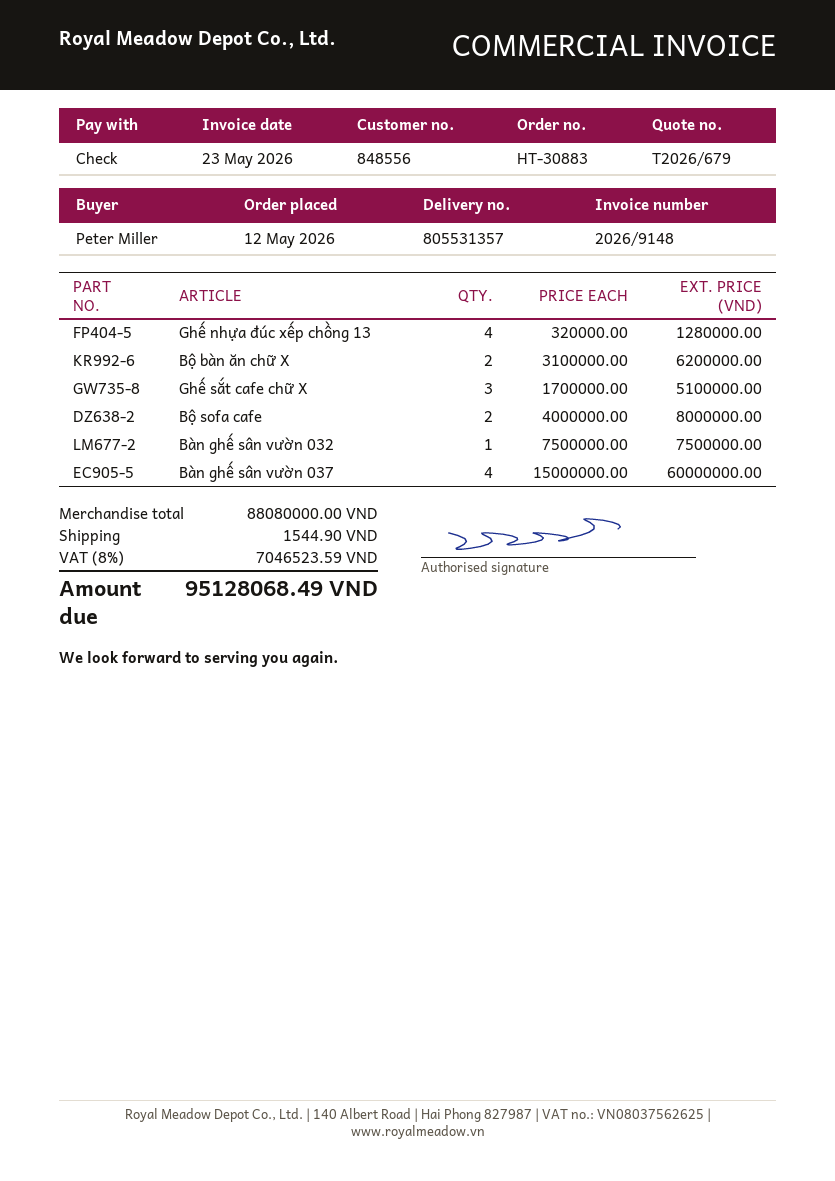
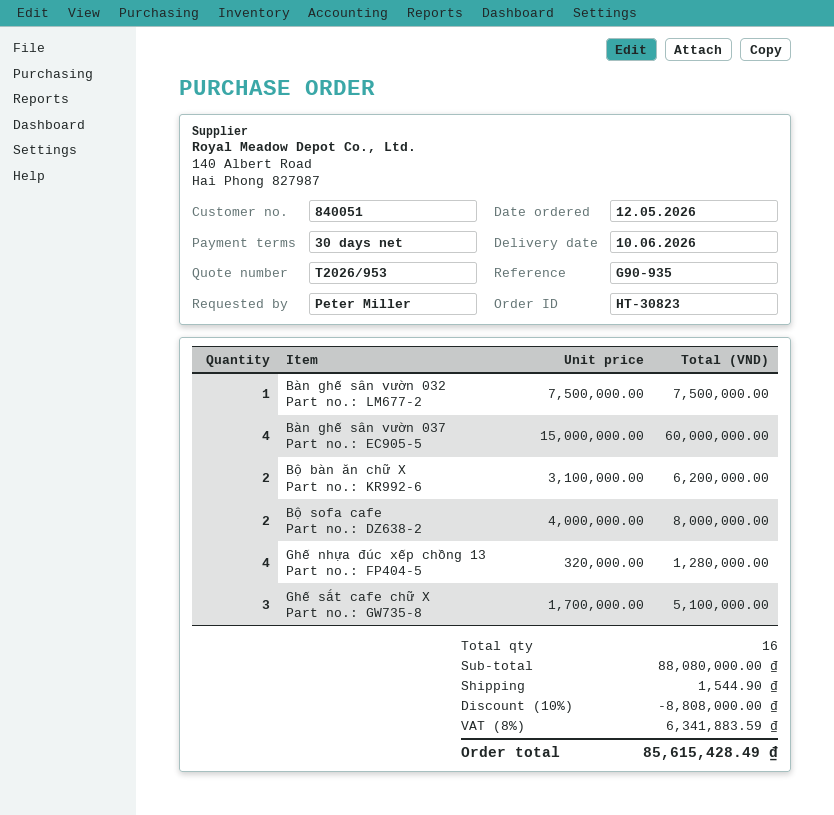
quote number: T2026/679 -> T2026/953
order number: HT-30883 -> HT-30823
customer number: 848556 -> 840051
discount: none -> 10% = 8808000.00
tax: 8% = 7046523.59 -> 8% = 6341883.59
total: 95128068.49 -> 85615428.49

